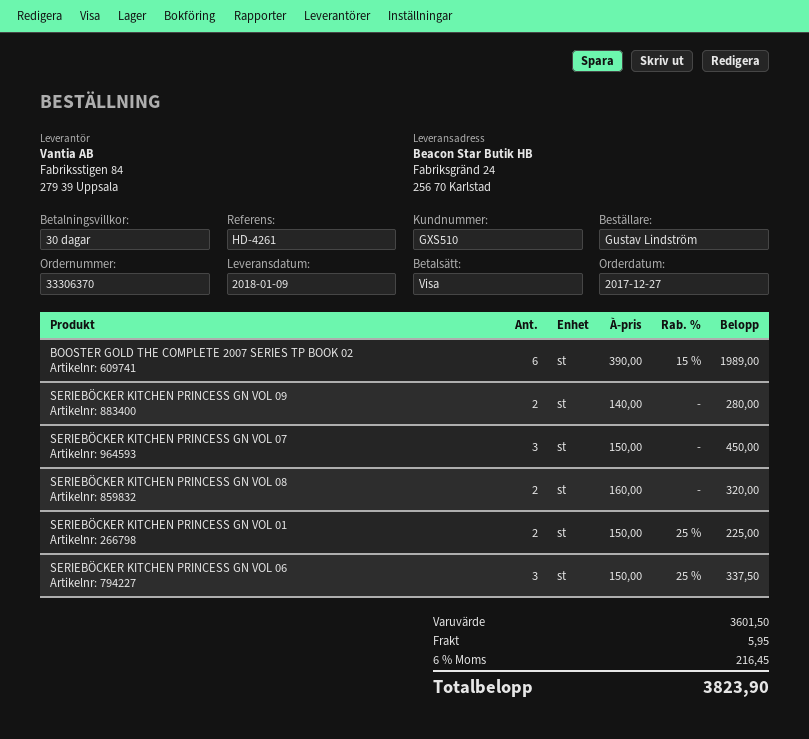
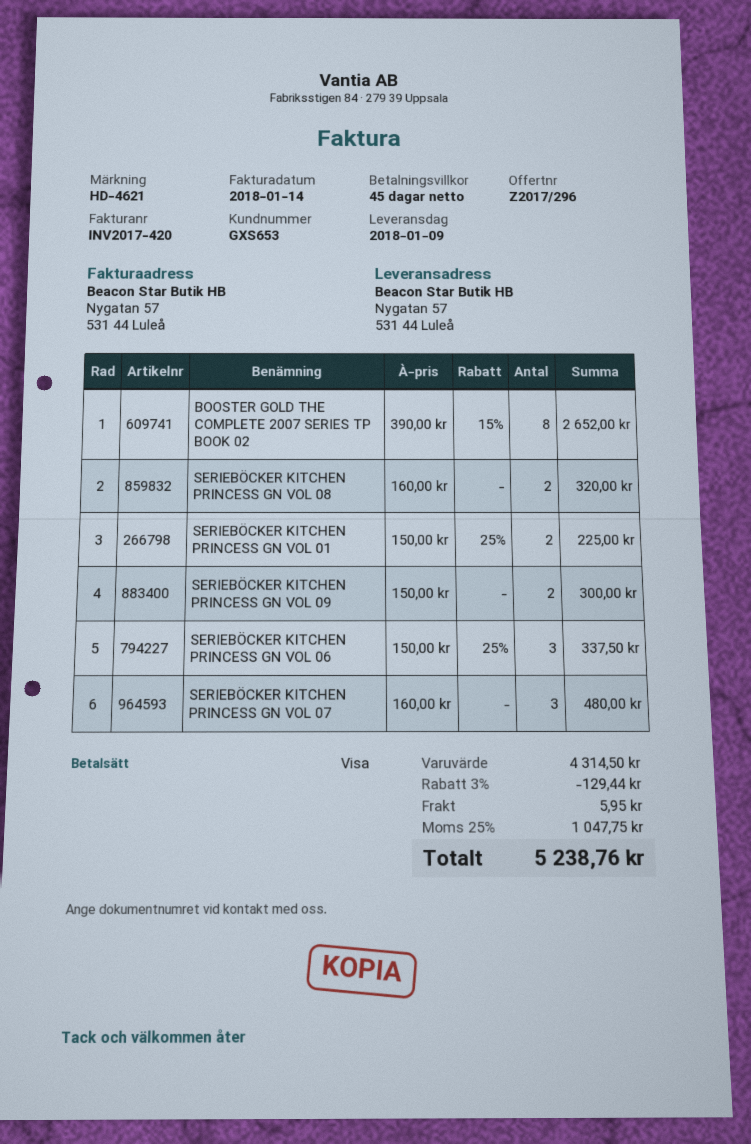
payment terms: 30 days -> 45 days
customer number: GXS510 -> GXS653
reference: HD-4261 -> HD-4621
ship to: Fabriksgränd 24, 256 70 Karlstad -> Nygatan 57, 531 44 Luleå
BOOSTER GOLD THE COMPLETE 2007 SERIES TP BOOK 02: 6 x 390.00 - 15% = 1989.00 -> 8 x 390.00 - 15% = 2652.00
SERIEBÖCKER KITCHEN PRINCESS GN VOL 09: 2 x 140.00 = 280.00 -> 2 x 150.00 = 300.00
SERIEBÖCKER KITCHEN PRINCESS GN VOL 07: 3 x 150.00 = 450.00 -> 3 x 160.00 = 480.00
subtotal: 3601.50 -> 4314.50
discount: none -> 3% = 129.44
tax: 6% = 216.45 -> 25% = 1047.75
total: 3823.90 -> 5238.76

